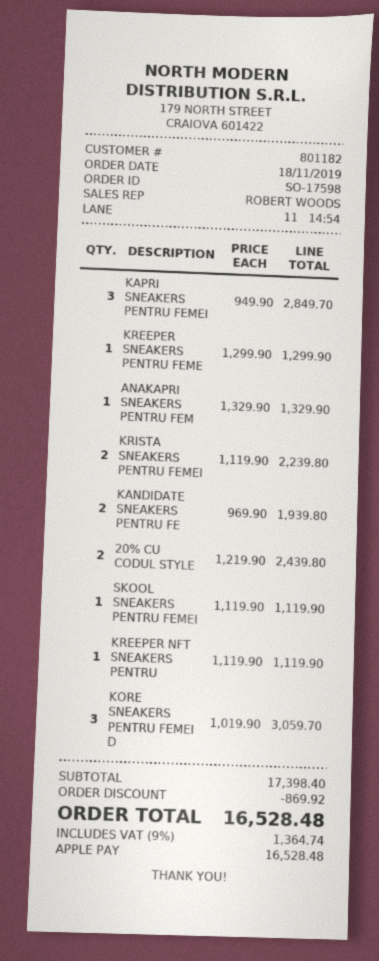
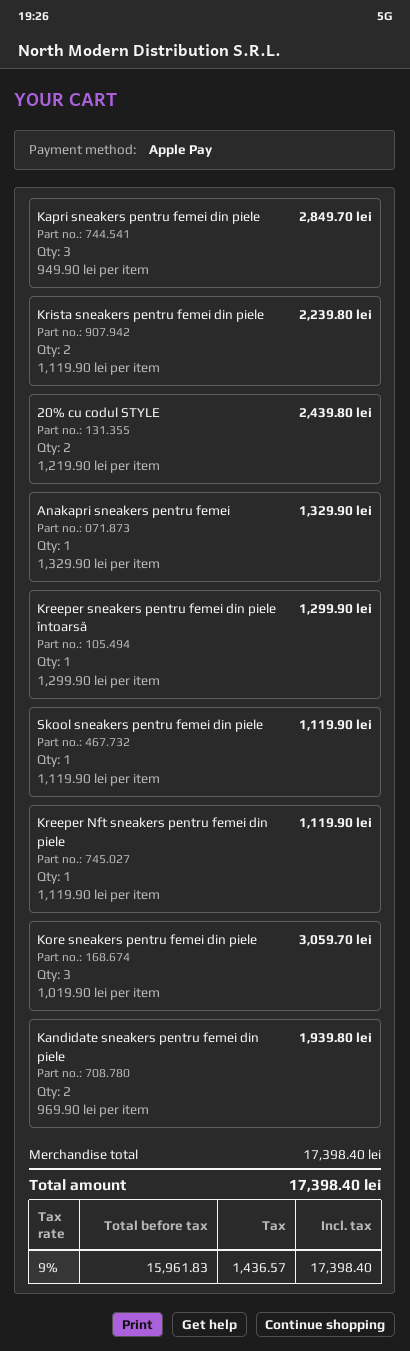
discount: 869.92 -> none
tax: 9% = 1364.74 -> 9% = 1436.57
total: 16528.48 -> 17398.40

